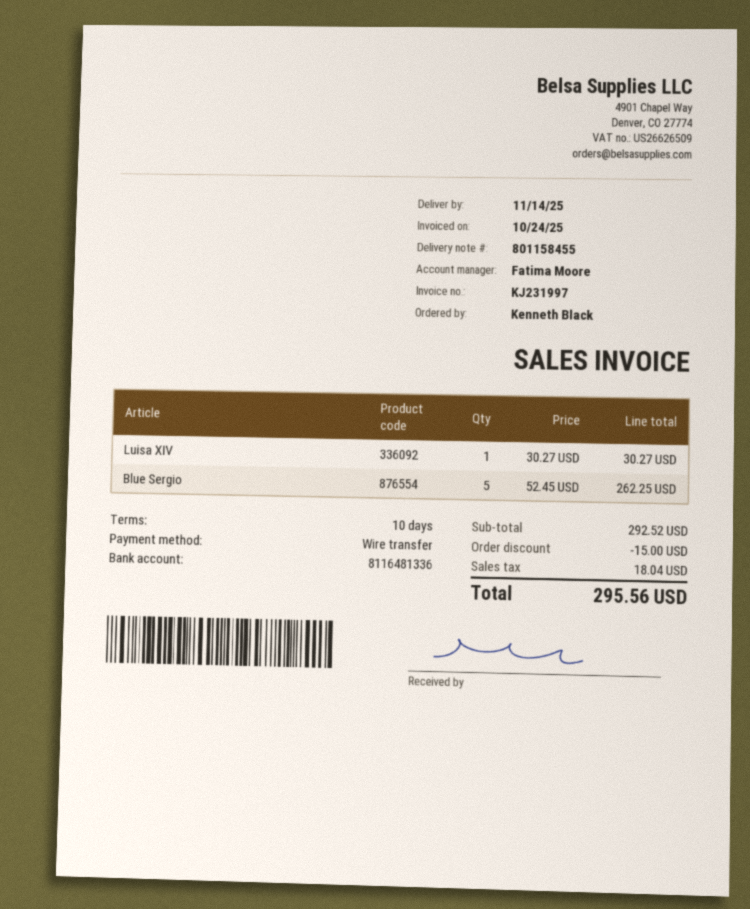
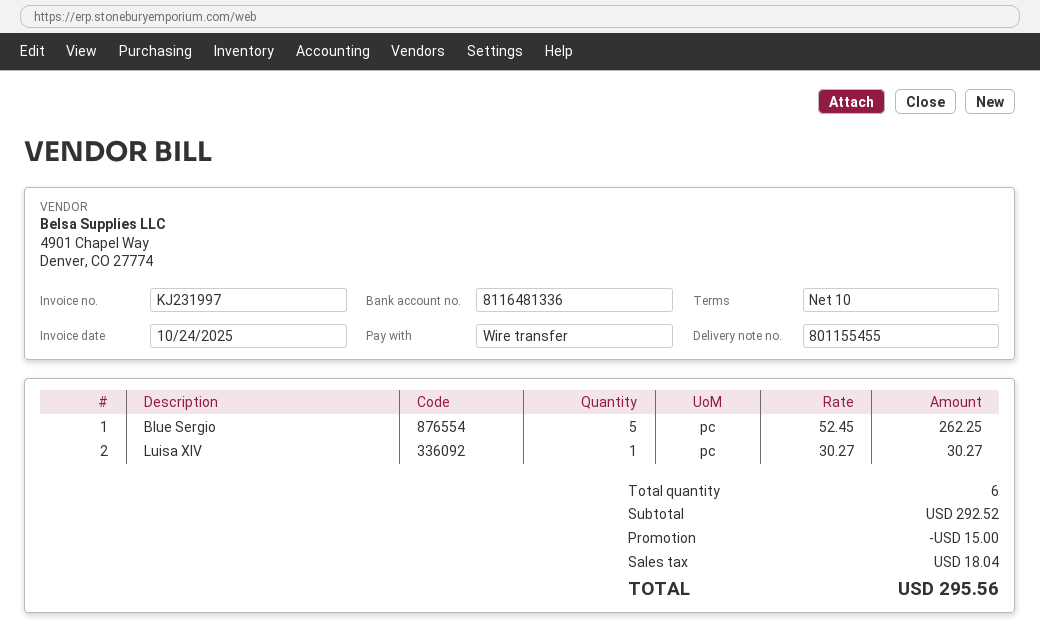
delivery note number: 801158455 -> 801155455

